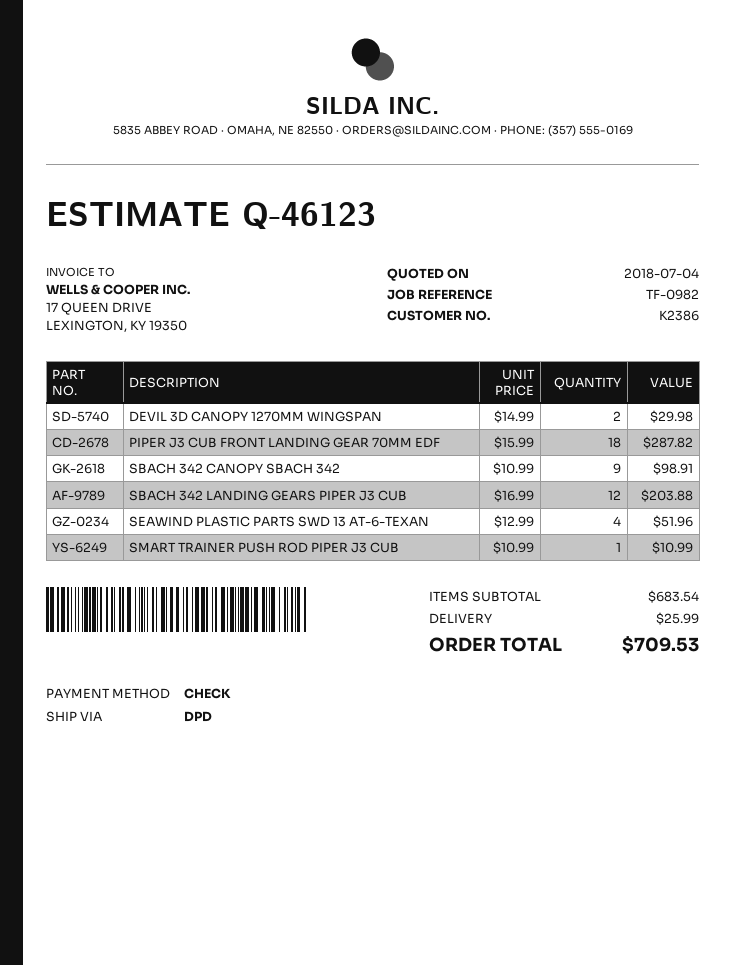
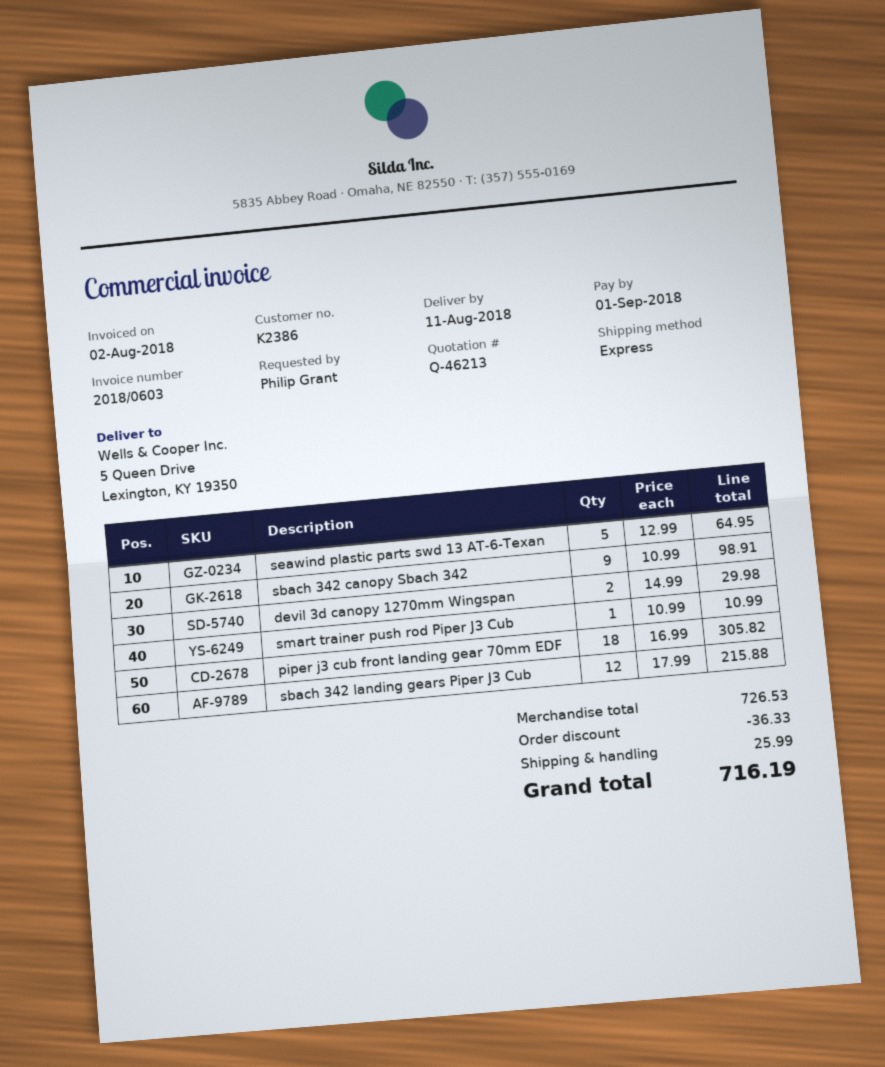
quote number: Q-46123 -> Q-46213
shipping method: DPD -> express
PIPER J3 CUB FRONT LANDING GEAR 70MM EDF: 18 x 15.99 = 287.82 -> 18 x 16.99 = 305.82
SBACH 342 LANDING GEARS PIPER J3 CUB: 12 x 16.99 = 203.88 -> 12 x 17.99 = 215.88
SEAWIND PLASTIC PARTS SWD 13 AT-6-TEXAN: 4 x 12.99 = 51.96 -> 5 x 12.99 = 64.95
subtotal: 683.54 -> 726.53
discount: none -> 36.33
total: 709.53 -> 716.19

